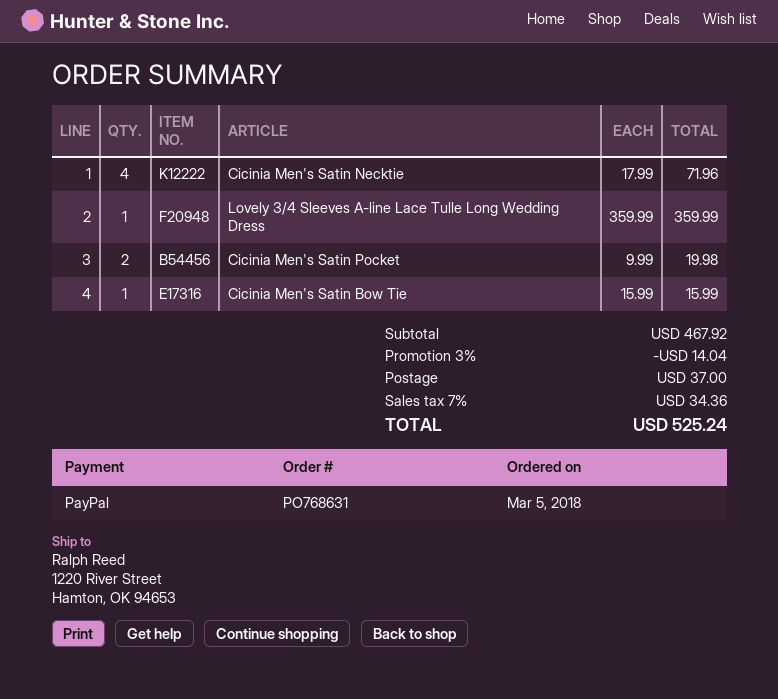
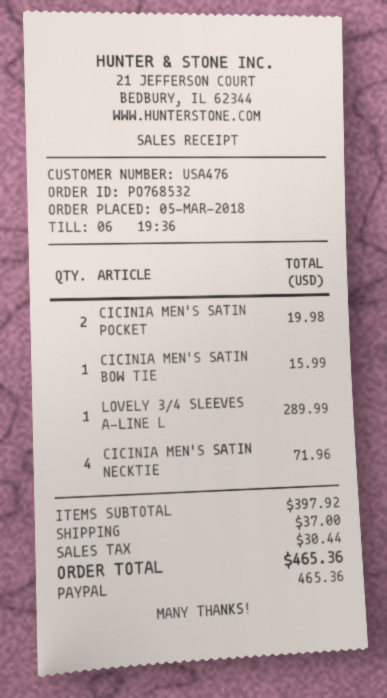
order number: PO768631 -> PO768532
Lovely 3/4 Sleeves A-line Lace Tulle Long Wedding Dress: 1 for 359.99 -> 1 for 289.99
subtotal: 467.92 -> 397.92
discount: 3% = 14.04 -> none
tax: 34.36 -> 30.44
total: 525.24 -> 465.36

